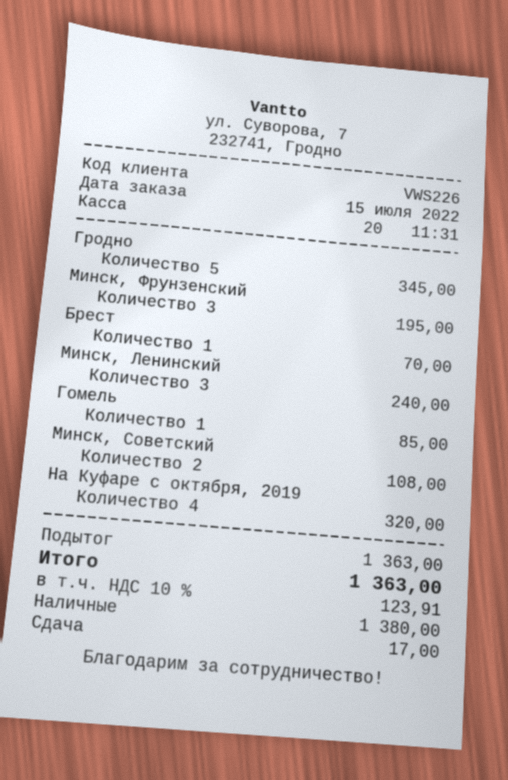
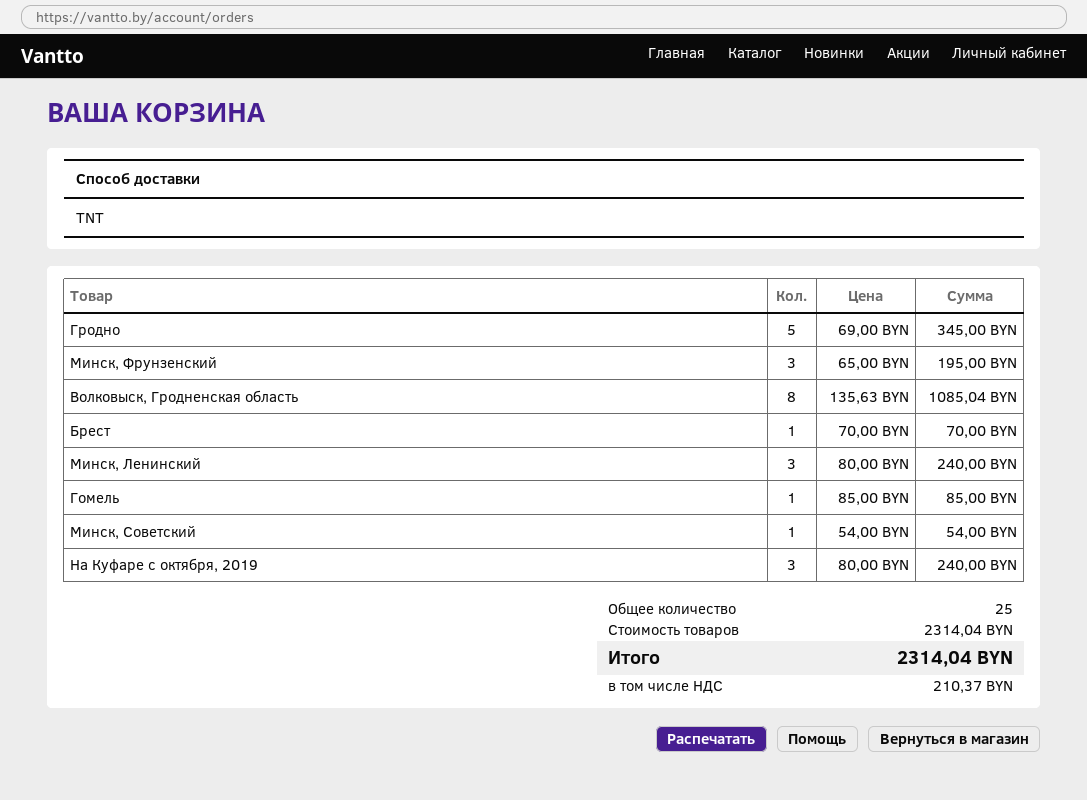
Минск, Советский: 2 for 108.00 -> 1 for 54.00
На Куфаре с октября, 2019: 4 for 320.00 -> 3 for 240.00
Волковыск, Гродненская область: none -> 8 for 1085.04
subtotal: 1363.00 -> 2314.04
tax: 123.91 -> 210.37
total: 1363.00 -> 2314.04

